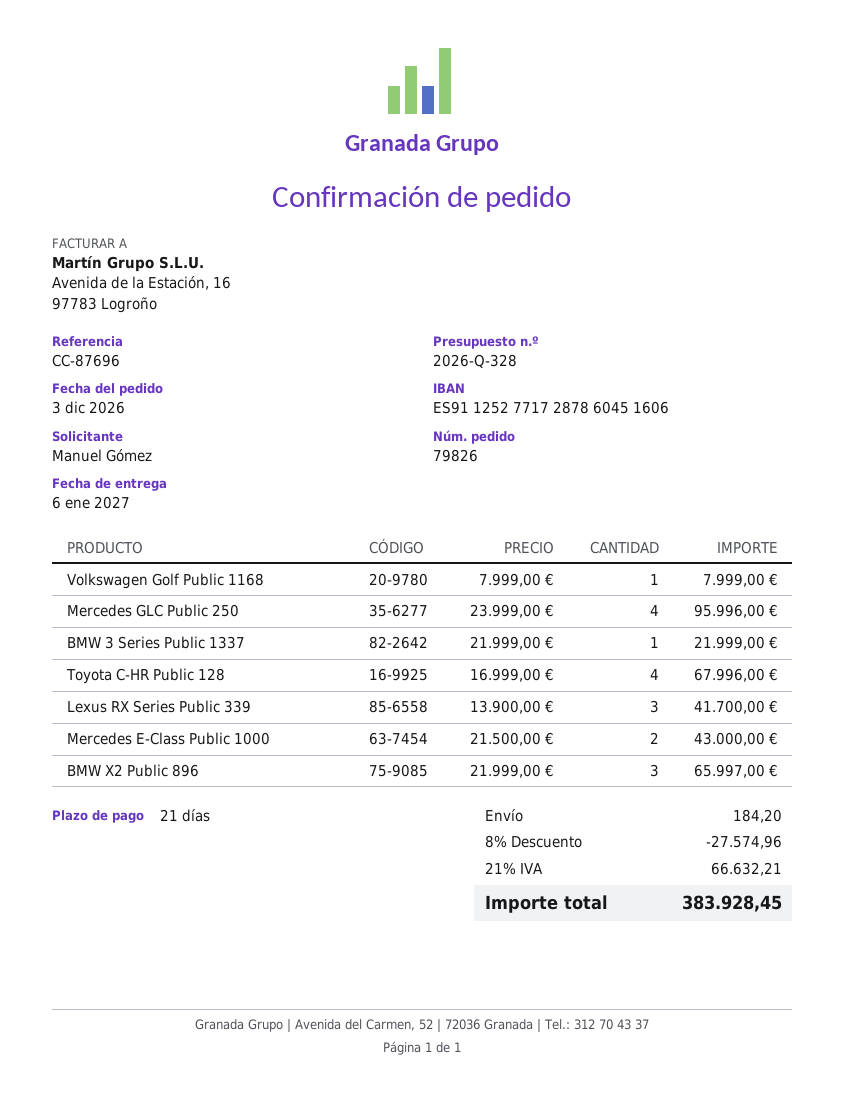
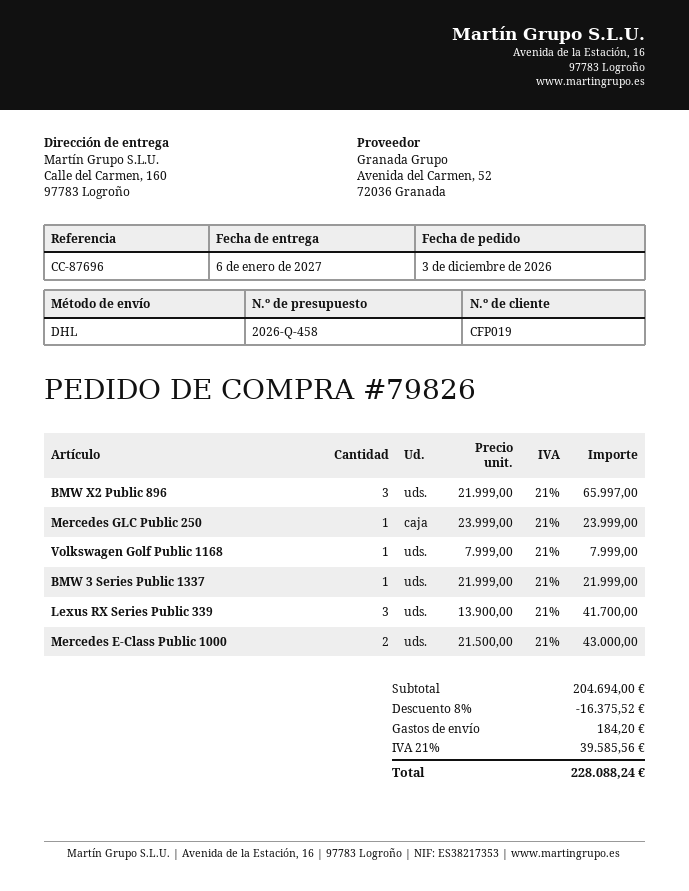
quote number: 2026-Q-328 -> 2026-Q-458
Mercedes GLC Public 250: 4 x 23999.00 = 95996.00 -> 1 x 23999.00 = 23999.00
Toyota C-HR Public 128: 4 x 16999.00 = 67996.00 -> none
discount: 8% = 27574.96 -> 8% = 16375.52
tax: 21% = 66632.21 -> 21% = 39585.56
total: 383928.45 -> 228088.24

